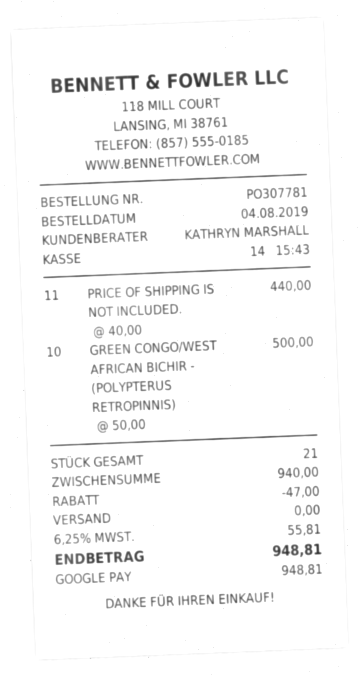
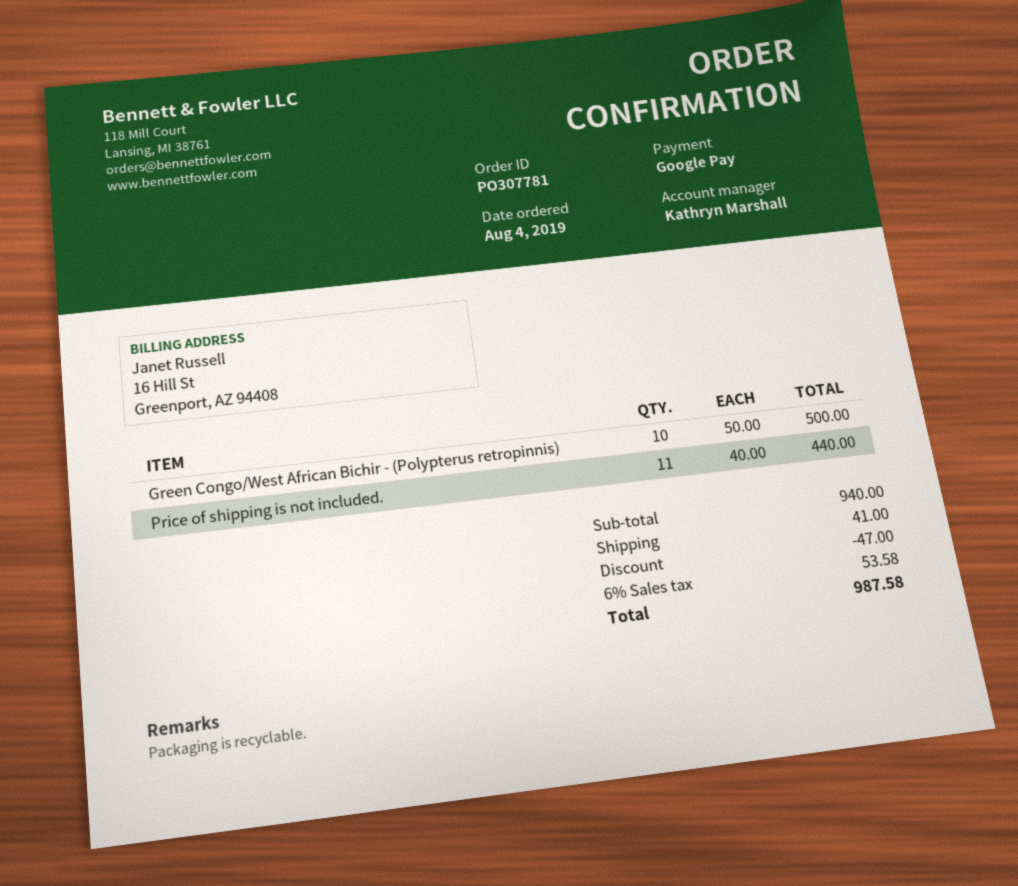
shipping: 0.00 -> 41.00
tax: 6.25% = 55.81 -> 6% = 53.58
total: 948.81 -> 987.58

